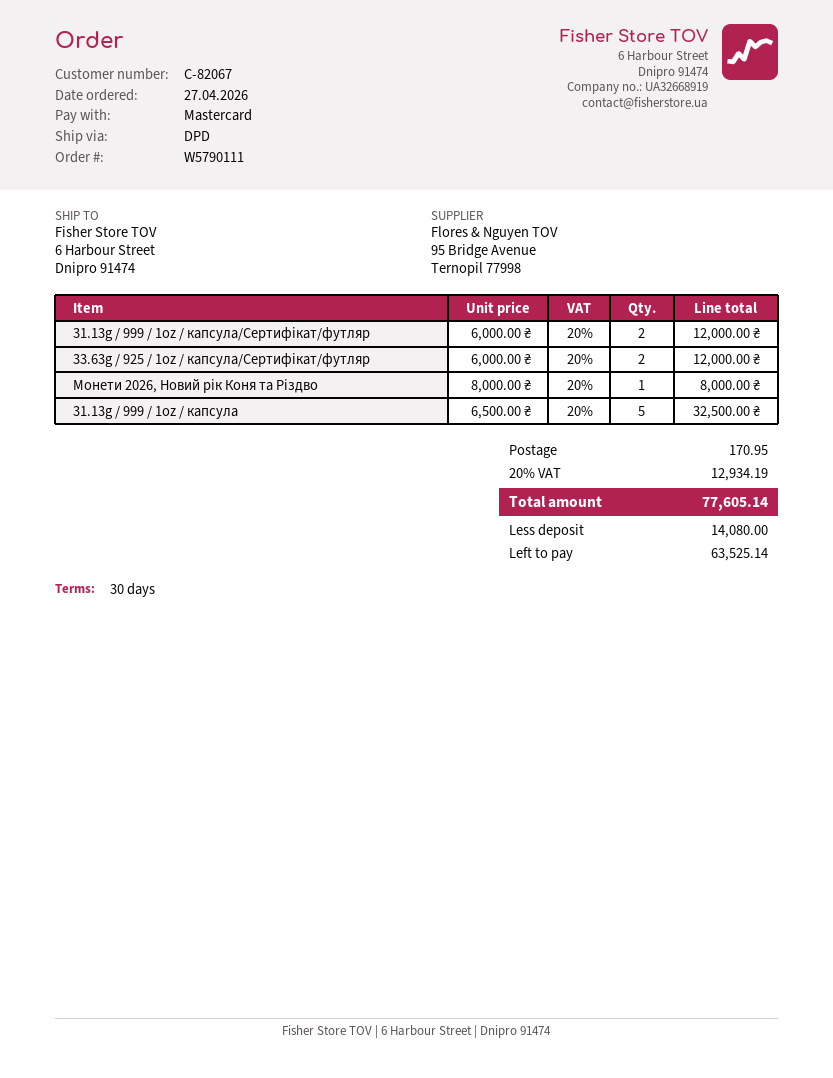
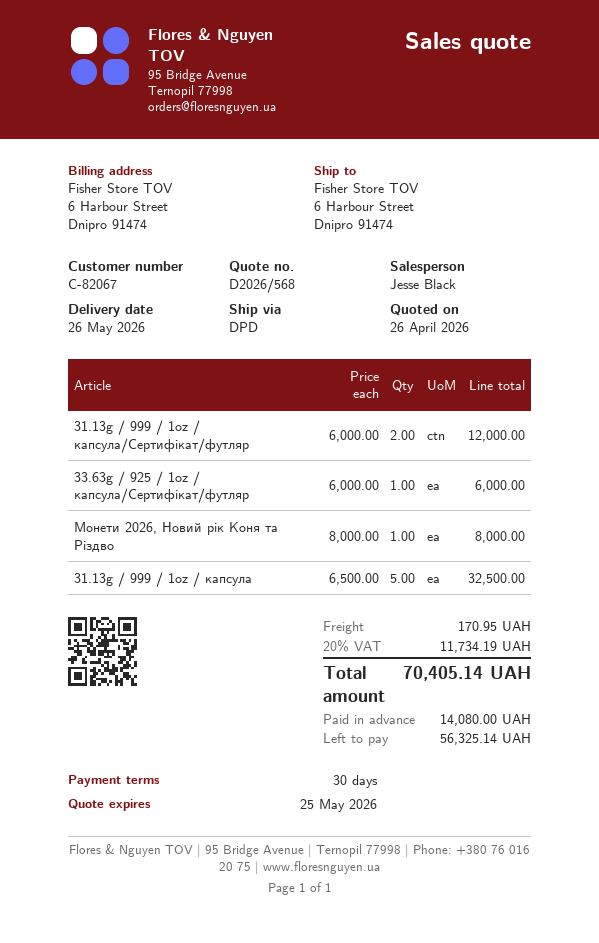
33.63g / 925 / 1oz / капсула/Сертифікат/футляр: 2 x 6000.00 = 12000.00 -> 1 x 6000.00 = 6000.00
tax: 20% = 12934.19 -> 20% = 11734.19
total: 77605.14 -> 70405.14
balance: 63525.14 -> 56325.14

